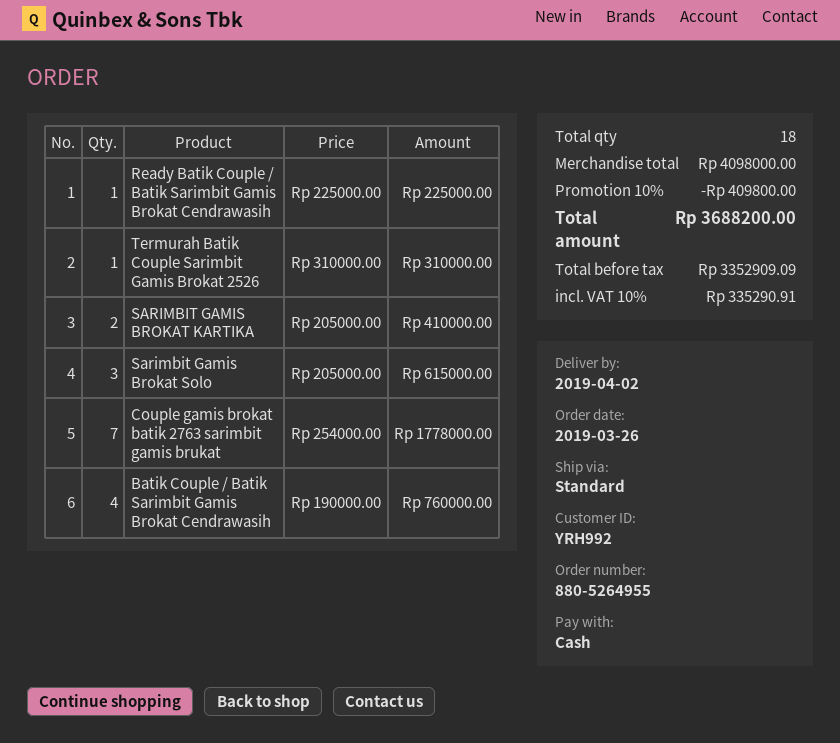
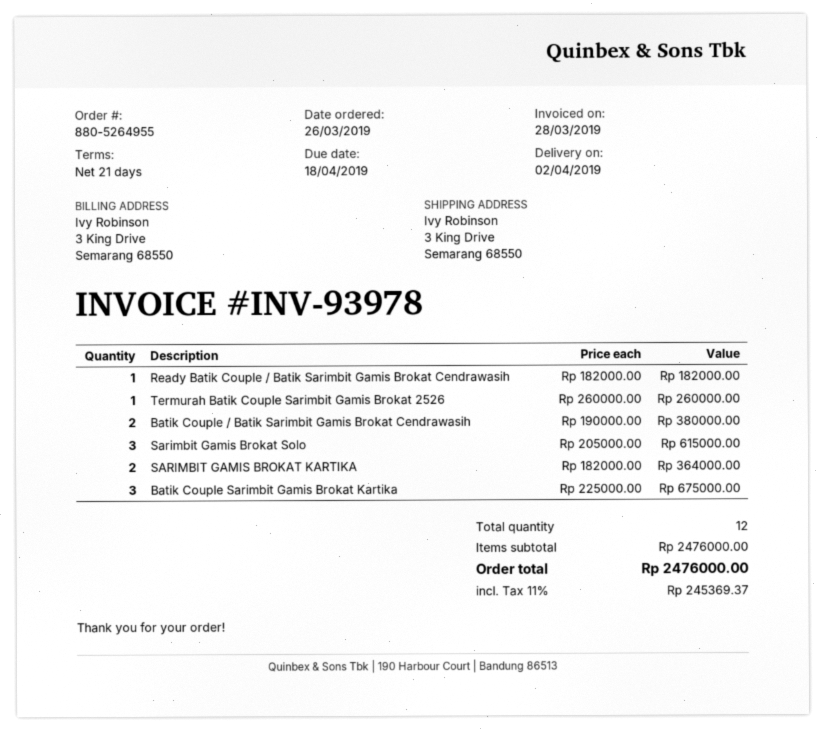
Ready Batik Couple / Batik Sarimbit Gamis Brokat Cendrawasih: 1 x 225000.00 = 225000.00 -> 1 x 182000.00 = 182000.00
Termurah Batik Couple Sarimbit Gamis Brokat 2526: 1 x 310000.00 = 310000.00 -> 1 x 260000.00 = 260000.00
SARIMBIT GAMIS BROKAT KARTIKA: 2 x 205000.00 = 410000.00 -> 2 x 182000.00 = 364000.00
Couple gamis brokat batik 2763 sarimbit gamis brukat: 7 x 254000.00 = 1778000.00 -> none
Batik Couple / Batik Sarimbit Gamis Brokat Cendrawasih: 4 x 190000.00 = 760000.00 -> 2 x 190000.00 = 380000.00
Batik Couple Sarimbit Gamis Brokat Kartika: none -> 3 x 225000.00 = 675000.00
total quantity: 18 -> 12
subtotal: 4098000.00 -> 2476000.00
discount: 10% = 409800.00 -> none
tax: 10% = 335290.91 -> 11% = 245369.37
total: 3688200.00 -> 2476000.00

